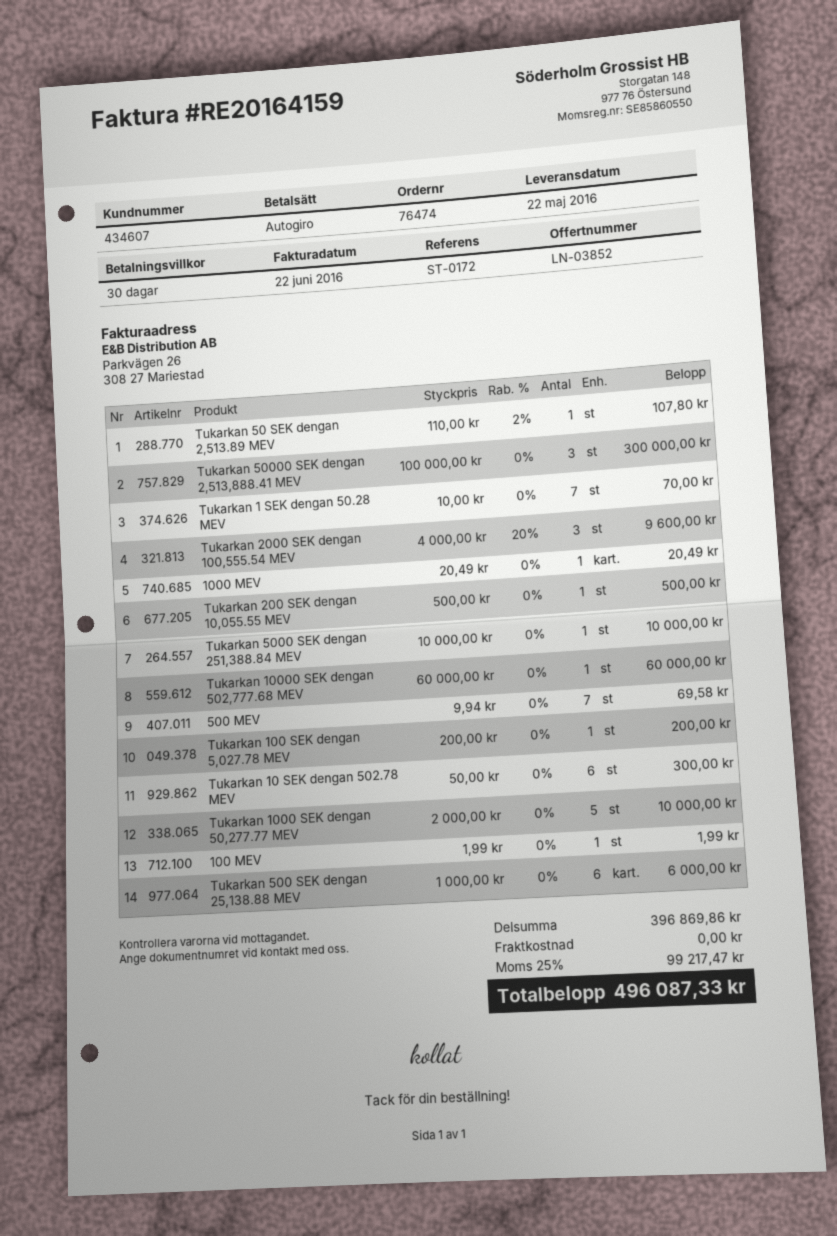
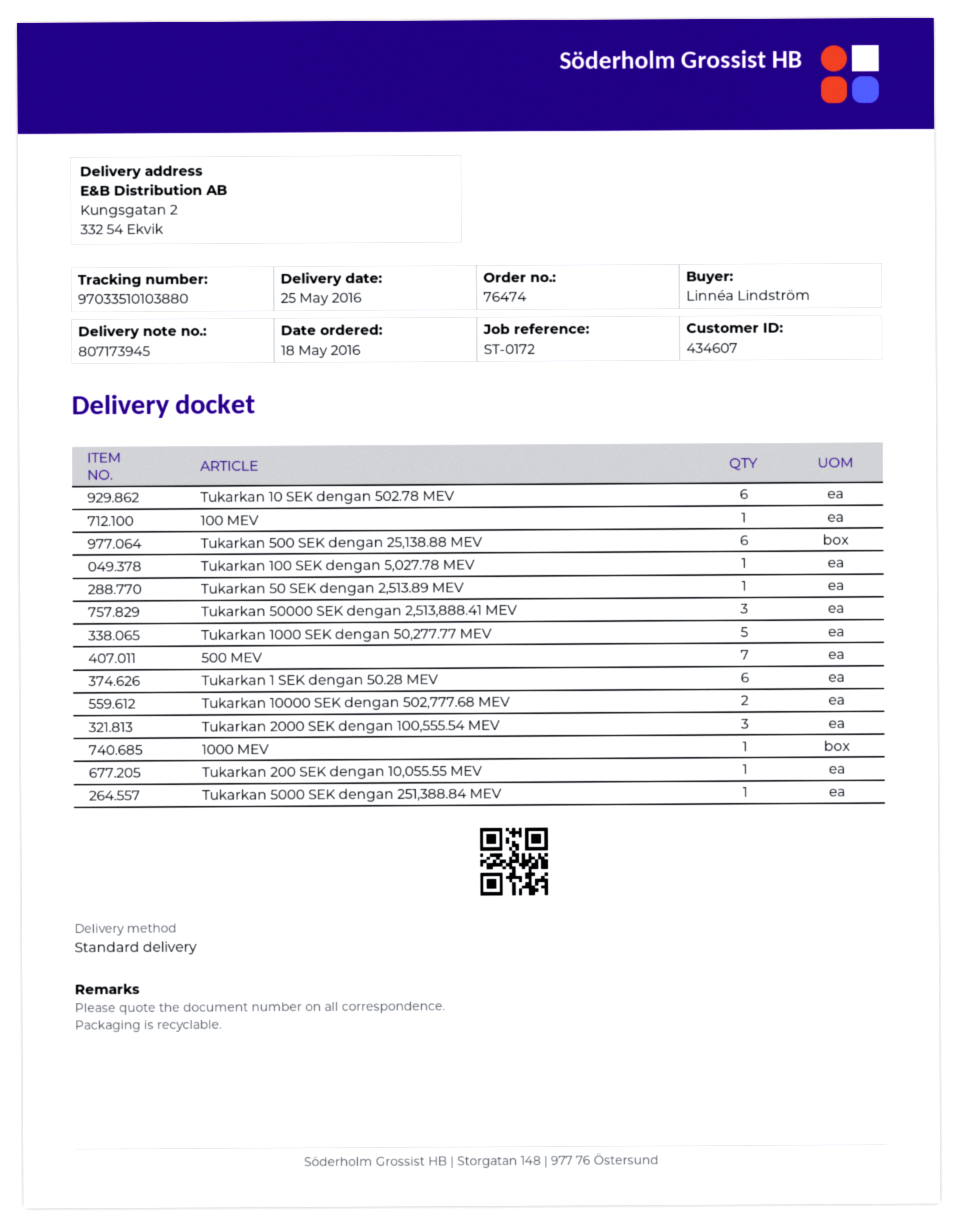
delivery date: 2016-05-22 -> 2016-05-25
Tukarkan 1 SEK dengan 50.28 MEV: 7 -> 6
Tukarkan 10000 SEK dengan 502,777.68 MEV: 1 -> 2

